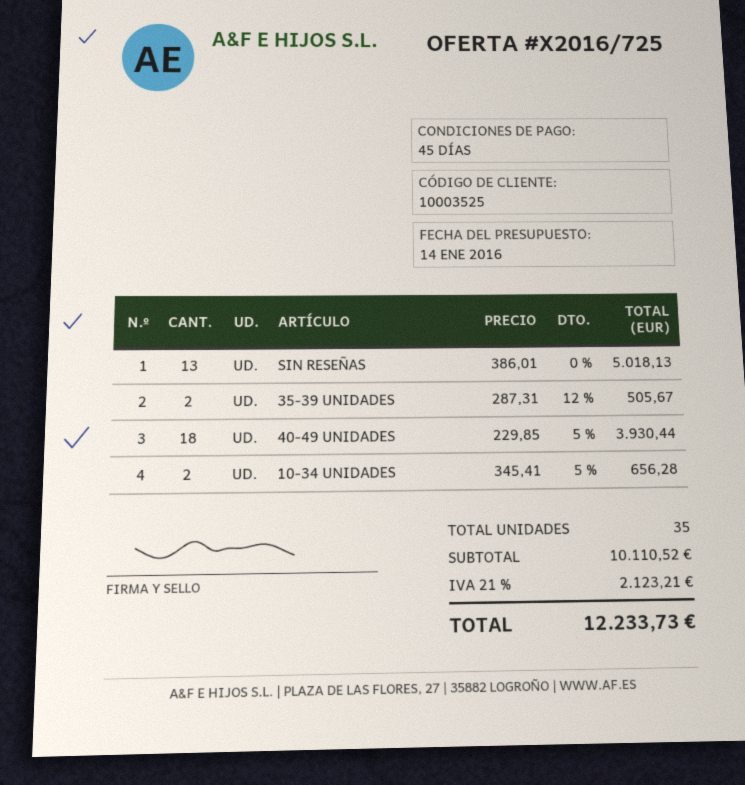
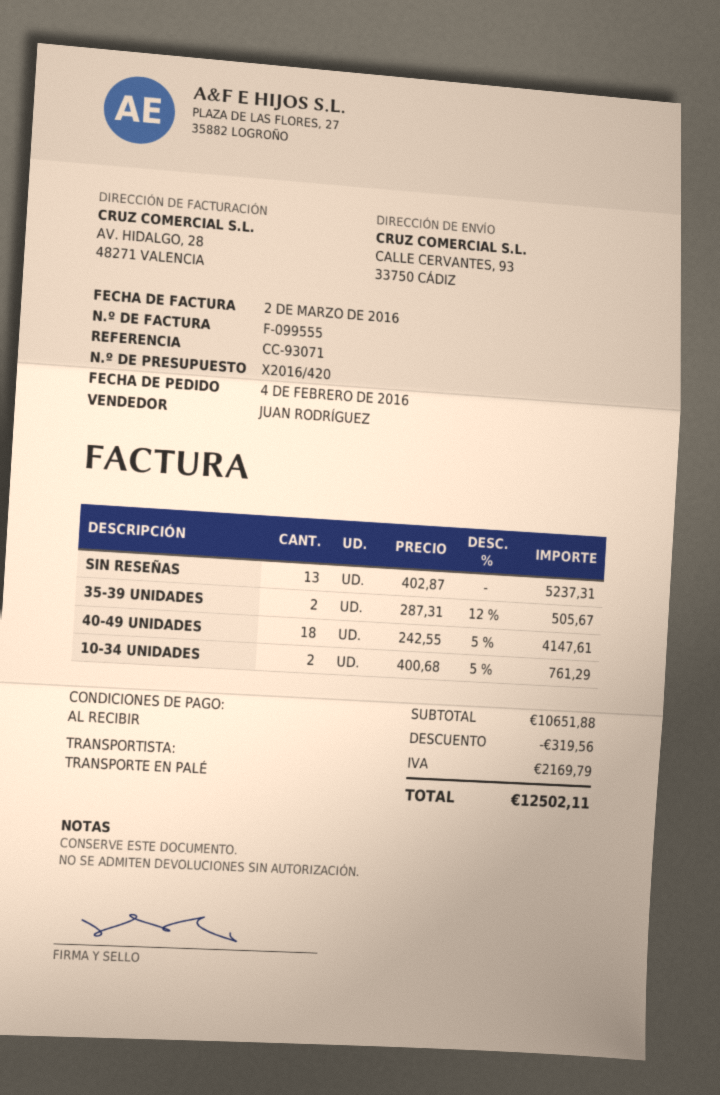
quote number: X2016/725 -> X2016/420
payment terms: 45 days -> on receipt
SIN RESEÑAS: 13 x 386.01 = 5018.13 -> 13 x 402.87 = 5237.31
40-49 UNIDADES: 18 x 229.85 - 5% = 3930.44 -> 18 x 242.55 - 5% = 4147.61
10-34 UNIDADES: 2 x 345.41 - 5% = 656.28 -> 2 x 400.68 - 5% = 761.29
subtotal: 10110.52 -> 10651.88
discount: none -> 319.56
tax: 2123.21 -> 2169.79
total: 12233.73 -> 12502.11

